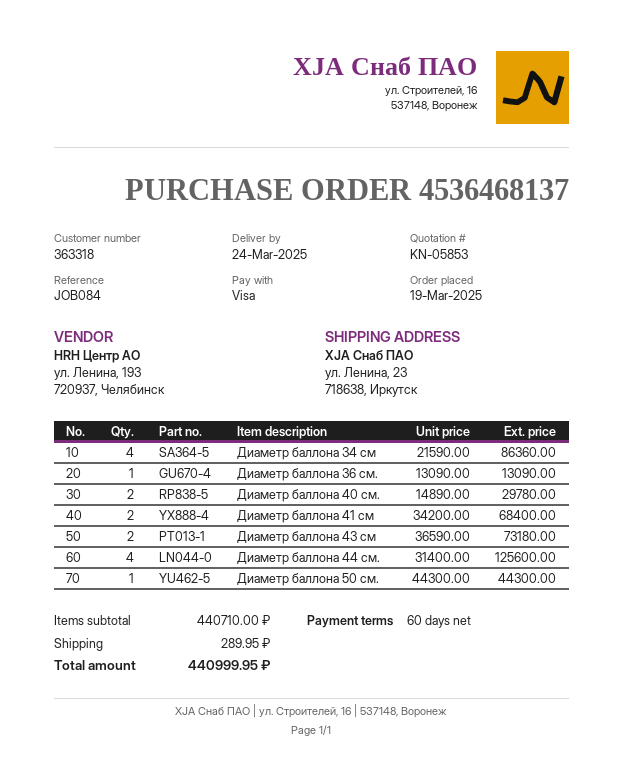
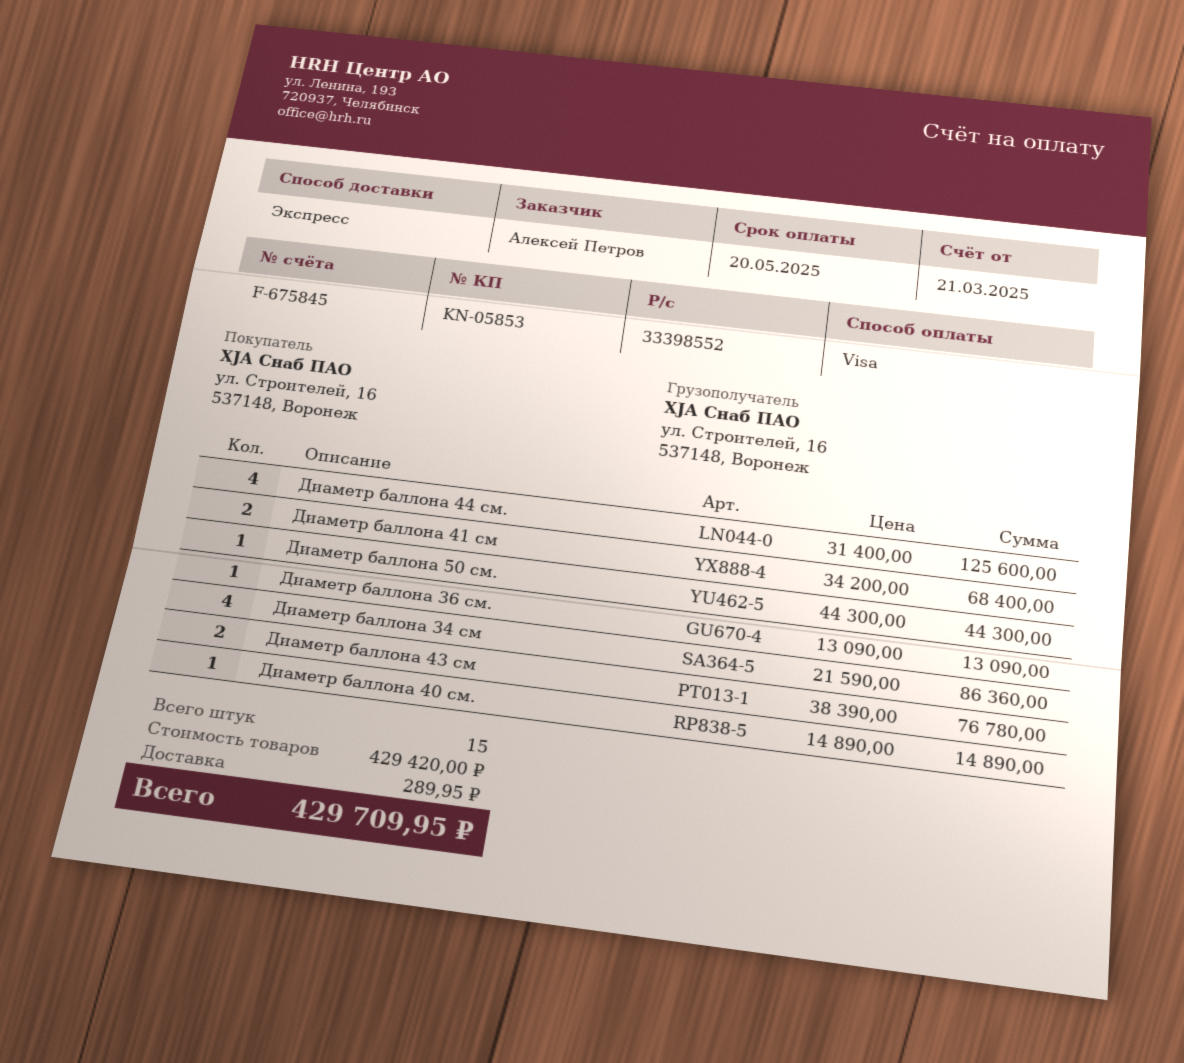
ship to: ул. Ленина, 23, 718638, Иркутск -> ул. Строителей, 16, 537148, Воронеж
Диаметр баллона 40 см.: 2 x 14890.00 = 29780.00 -> 1 x 14890.00 = 14890.00
Диаметр баллона 43 см: 2 x 36590.00 = 73180.00 -> 2 x 38390.00 = 76780.00
subtotal: 440710.00 -> 429420.00
total: 440999.95 -> 429709.95

